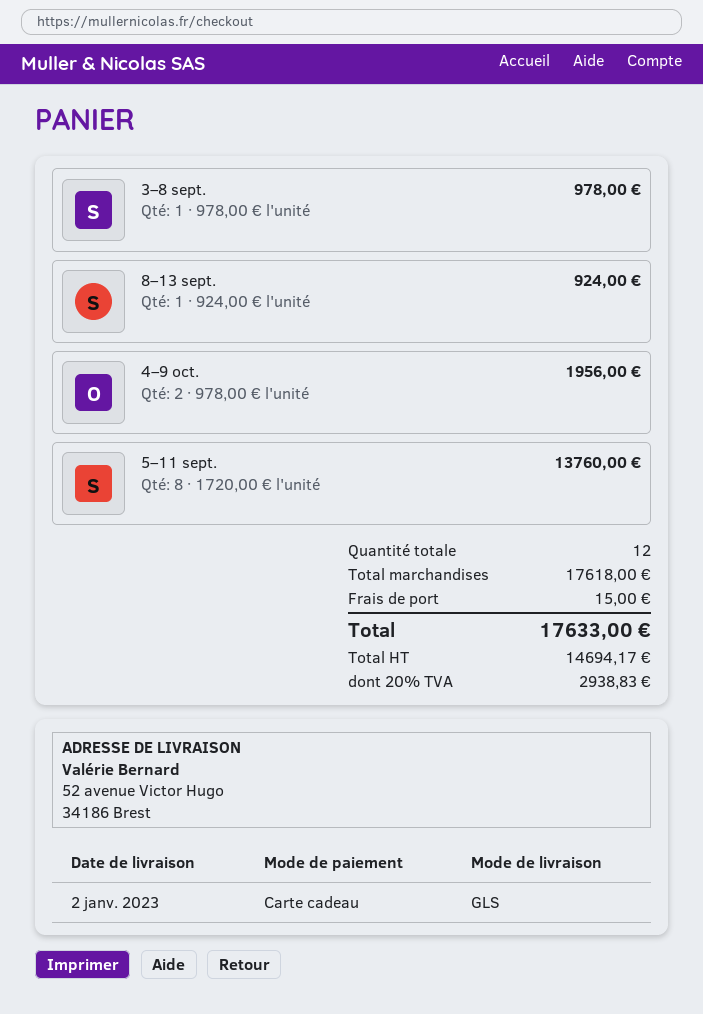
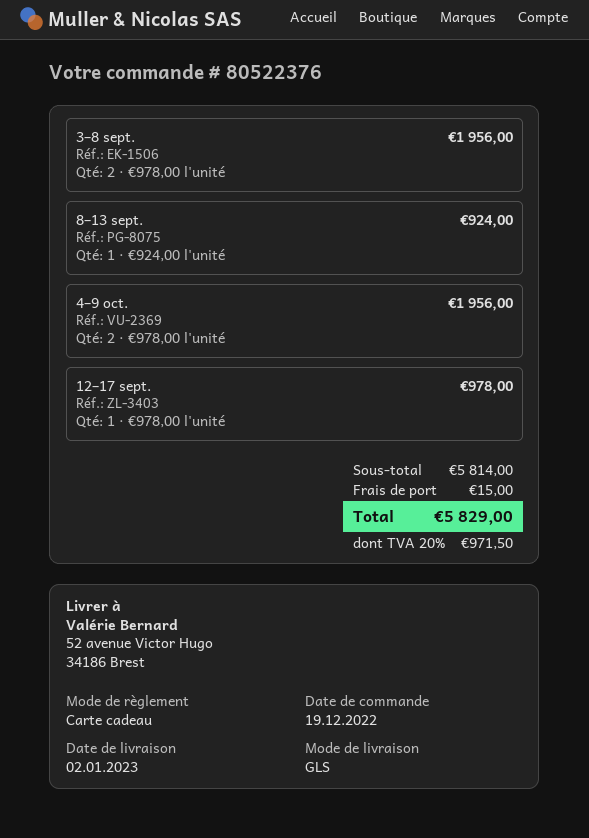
3–8 sept.: 1 x 978.00 = 978.00 -> 2 x 978.00 = 1956.00
5–11 sept.: 8 x 1720.00 = 13760.00 -> none
12–17 sept.: none -> 1 x 978.00 = 978.00
subtotal: 17618.00 -> 5814.00
tax: 20% = 2938.83 -> 20% = 971.50
total: 17633.00 -> 5829.00

